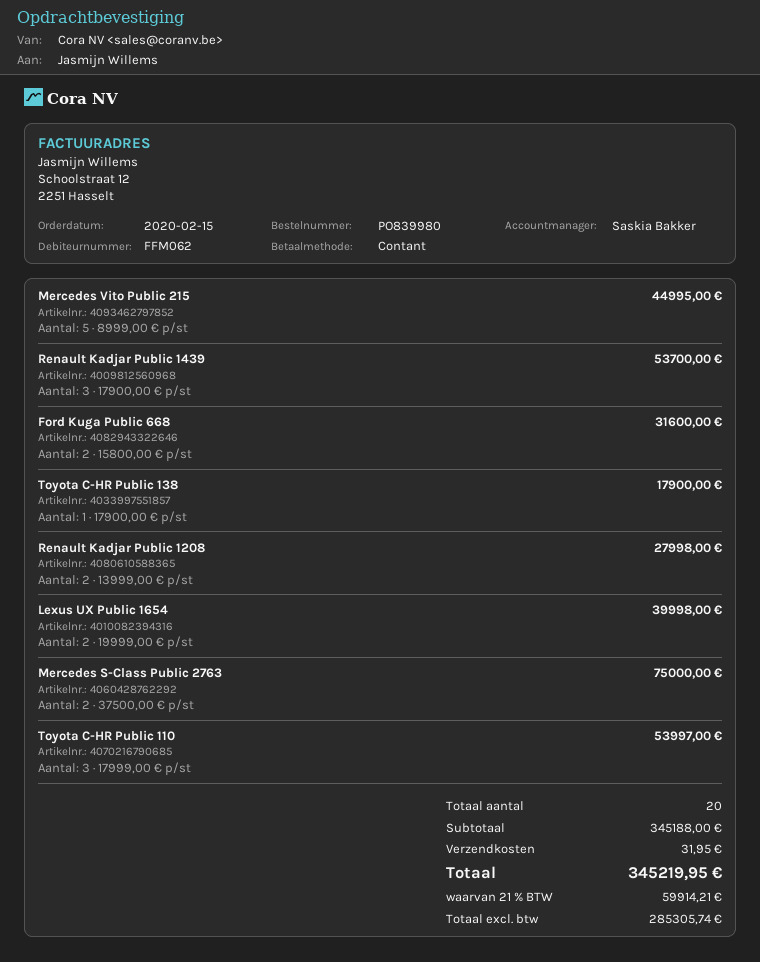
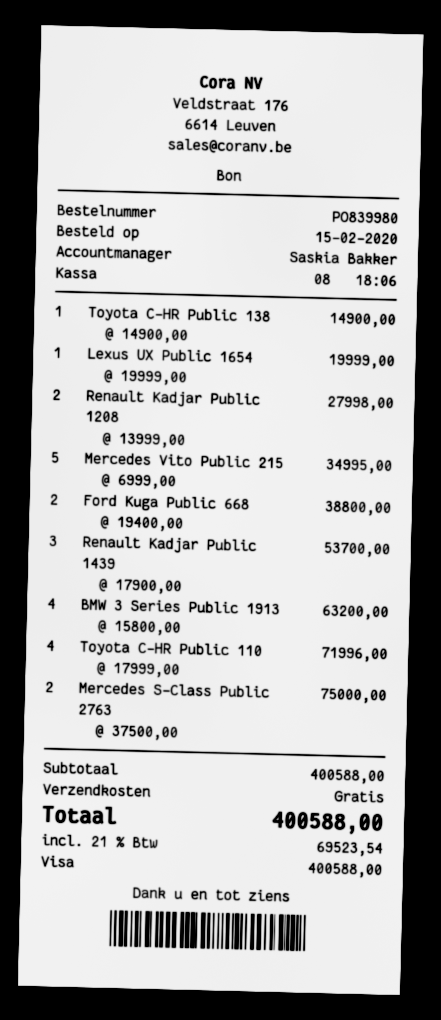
payment method: cash -> Visa
Mercedes Vito Public 215: 5 x 8999.00 = 44995.00 -> 5 x 6999.00 = 34995.00
Ford Kuga Public 668: 2 x 15800.00 = 31600.00 -> 2 x 19400.00 = 38800.00
Toyota C-HR Public 138: 1 x 17900.00 = 17900.00 -> 1 x 14900.00 = 14900.00
Lexus UX Public 1654: 2 x 19999.00 = 39998.00 -> 1 x 19999.00 = 19999.00
Toyota C-HR Public 110: 3 x 17999.00 = 53997.00 -> 4 x 17999.00 = 71996.00
BMW 3 Series Public 1913: none -> 4 x 15800.00 = 63200.00
subtotal: 345188.00 -> 400588.00
shipping: 31.95 -> 0.00
tax: 21% = 59914.21 -> 21% = 69523.54
total: 345219.95 -> 400588.00

